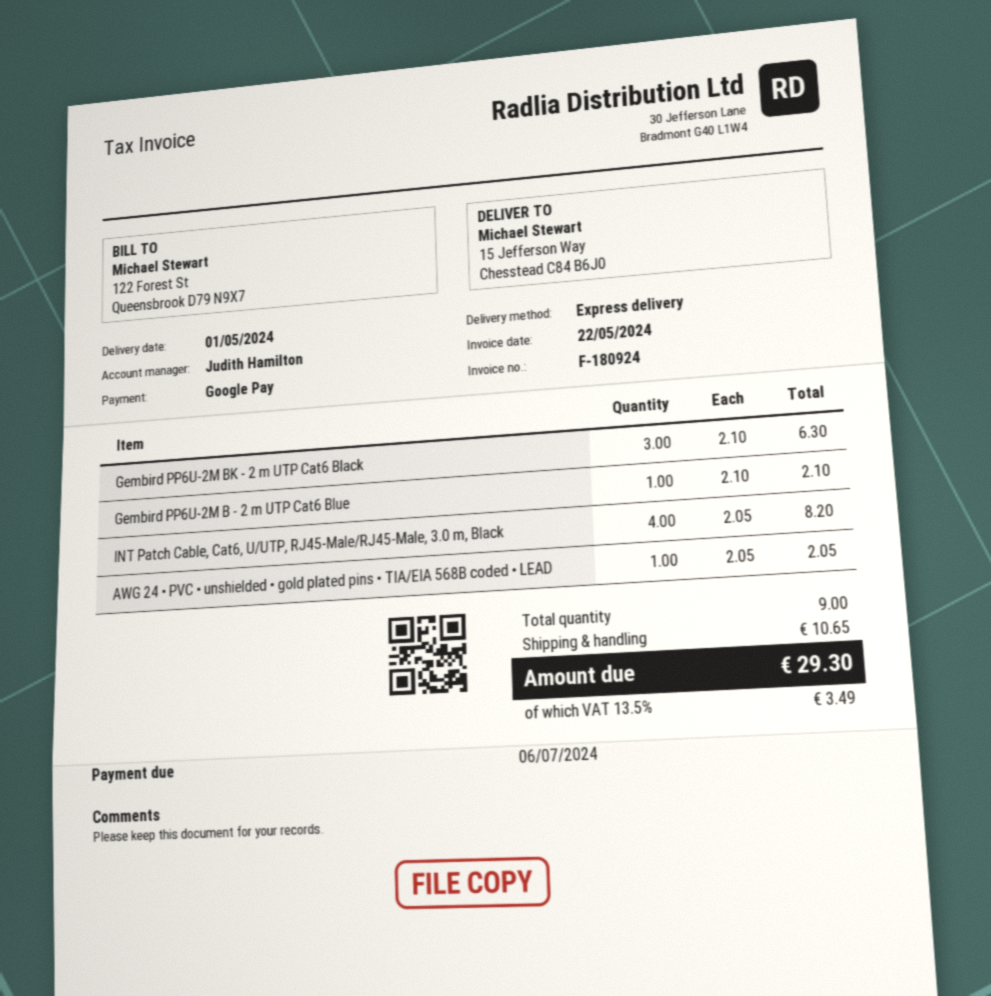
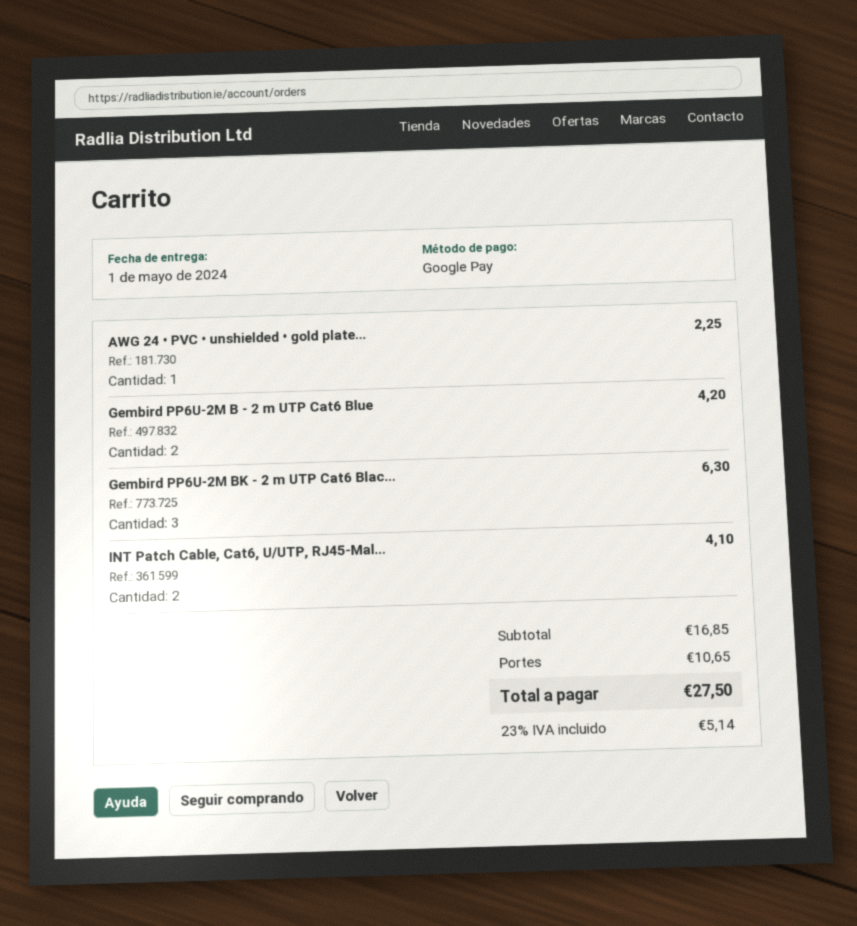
Gembird PP6U-2M B - 2 m UTP Cat6 Blue: 1 for 2.10 -> 2 for 4.20
INT Patch Cable, Cat6, U/UTP, RJ45-Male/RJ45-Male, 3.0 m, Black: 4 for 8.20 -> 2 for 4.10
AWG 24 • PVC • unshielded • gold plated pins • TIA/EIA 568B coded • LEAD: 1 for 2.05 -> 1 for 2.25
tax: 13.5% = 3.49 -> 23% = 5.14
total: 29.30 -> 27.50

